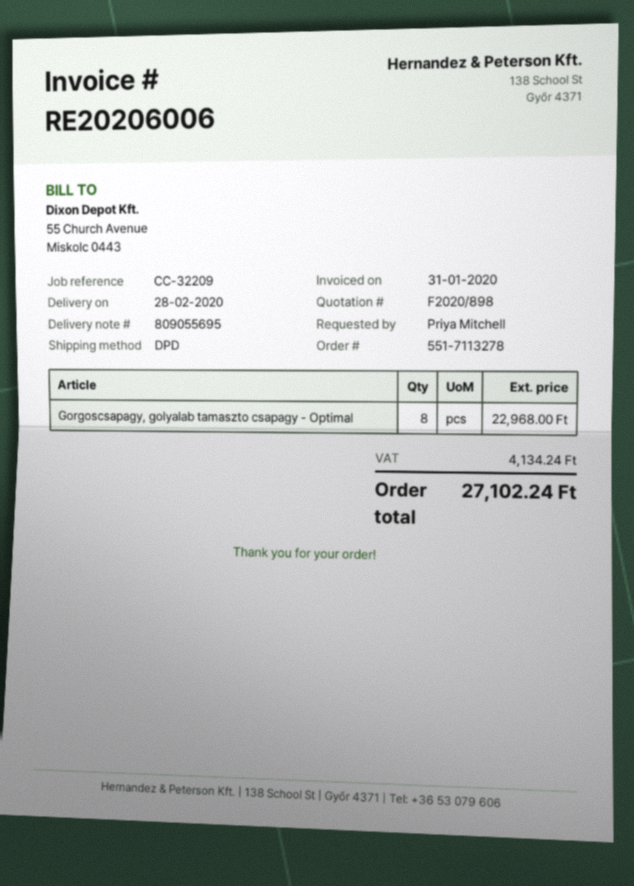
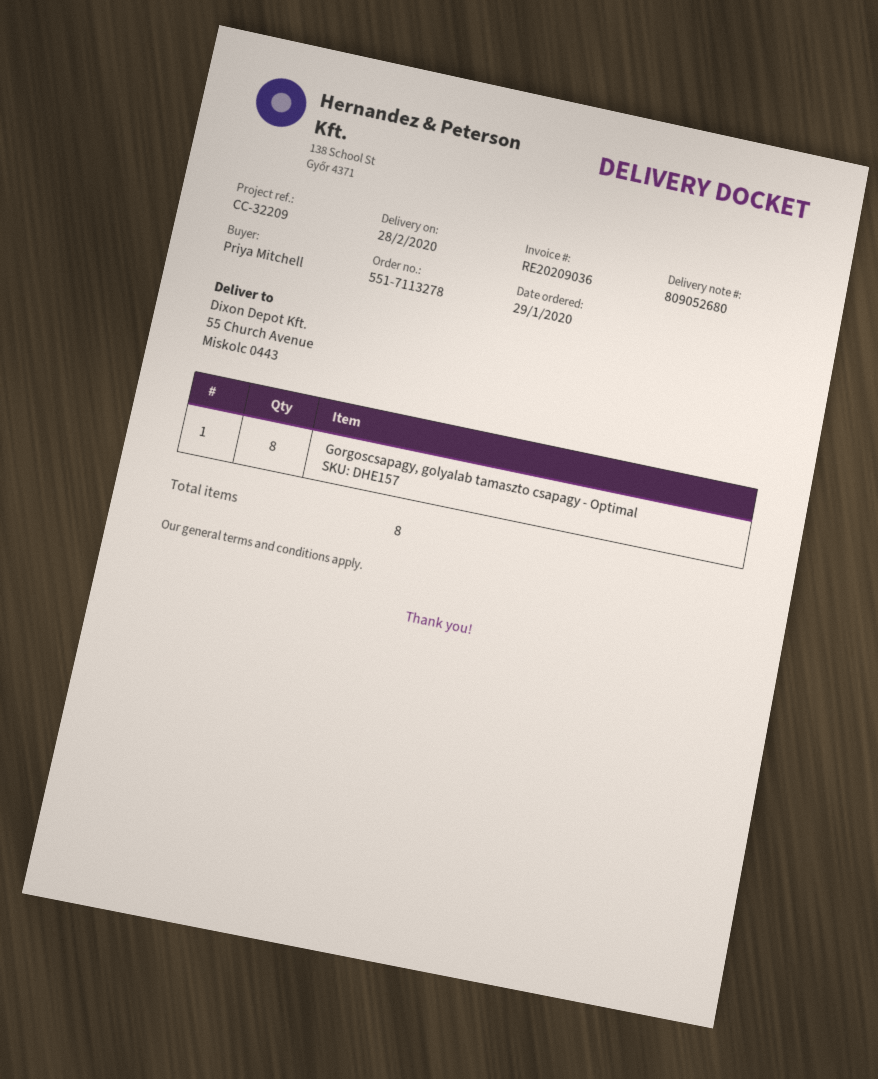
delivery note number: 809055695 -> 809052680
invoice number: RE20206006 -> RE20209036

